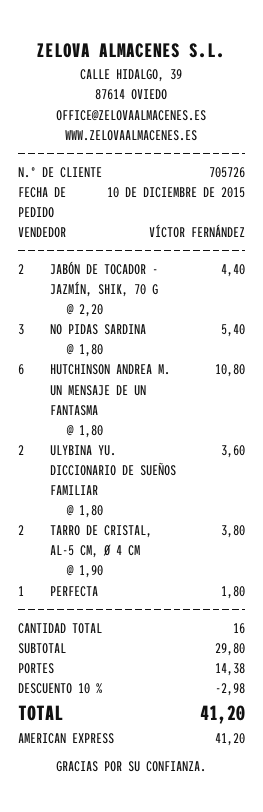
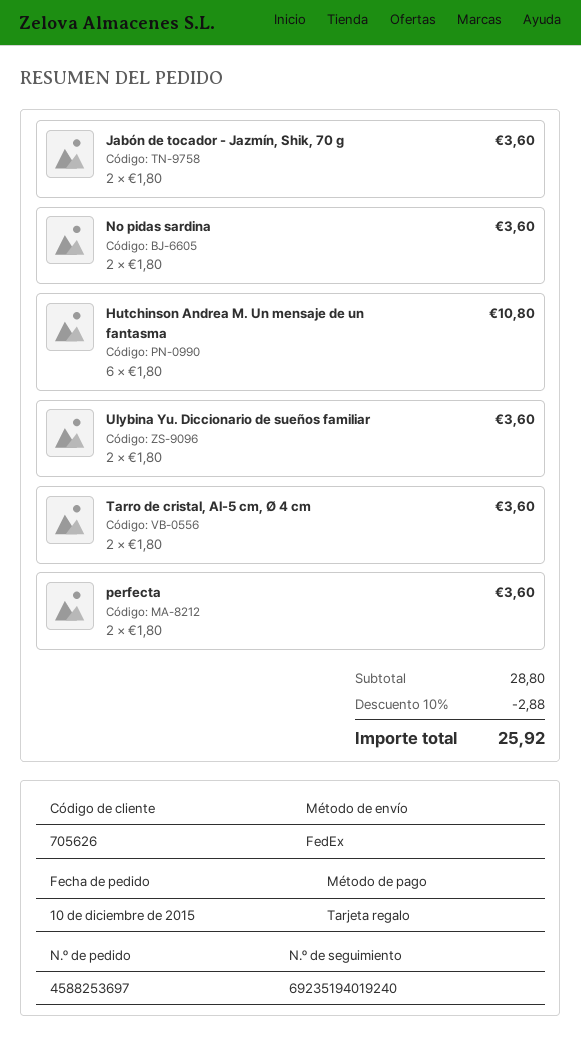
customer number: 705726 -> 705626
payment method: American Express -> gift card
JABÓN DE TOCADOR - JAZMÍN, SHIK, 70 G: 2 x 2.20 = 4.40 -> 2 x 1.80 = 3.60
NO PIDAS SARDINA: 3 x 1.80 = 5.40 -> 2 x 1.80 = 3.60
TARRO DE CRISTAL, AL-5 CM, Ø 4 CM: 2 x 1.90 = 3.80 -> 2 x 1.80 = 3.60
PERFECTA: 1 x 1.80 = 1.80 -> 2 x 1.80 = 3.60
subtotal: 29.80 -> 28.80
discount: 10% = 2.98 -> 10% = 2.88
shipping: 14.38 -> none
total: 41.20 -> 25.92

